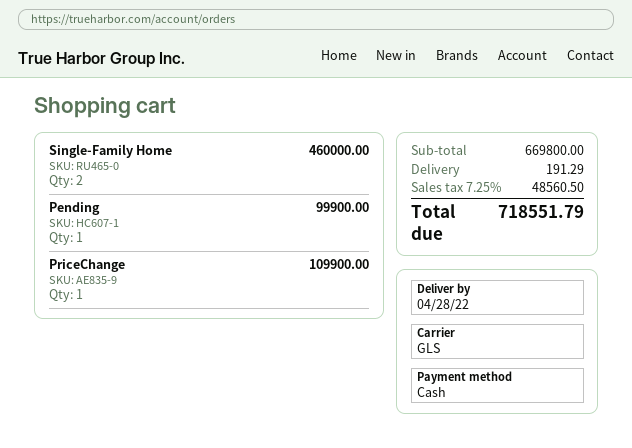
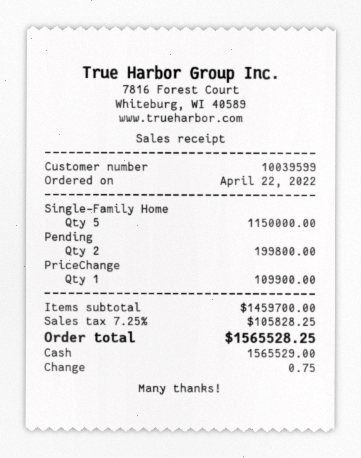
Single-Family Home: 2 for 460000.00 -> 5 for 1150000.00
Pending: 1 for 99900.00 -> 2 for 199800.00
subtotal: 669800.00 -> 1459700.00
shipping: 191.29 -> none
tax: 7.25% = 48560.50 -> 7.25% = 105828.25
total: 718551.79 -> 1565528.25

